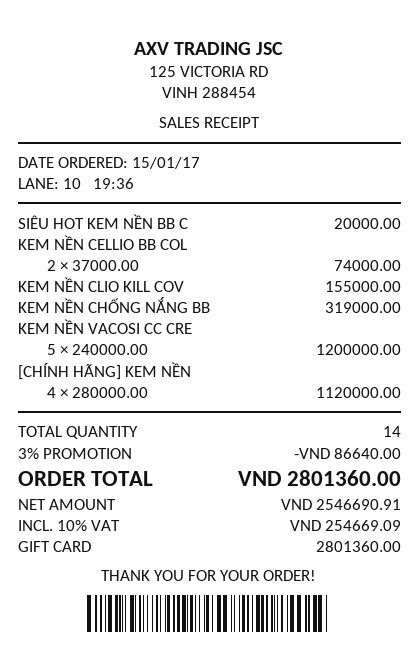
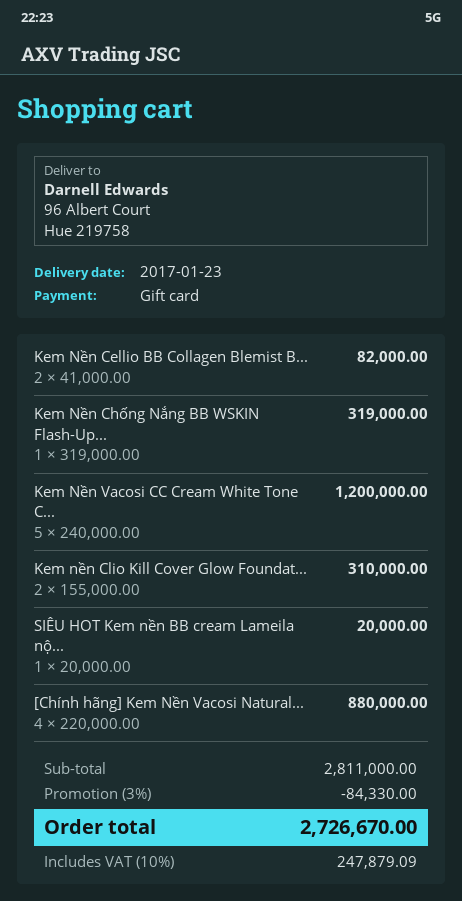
KEM NỀN CELLIO BB COL: 2 x 37000.00 = 74000.00 -> 2 x 41000.00 = 82000.00
KEM NỀN CLIO KILL COV: 1 x 155000.00 = 155000.00 -> 2 x 155000.00 = 310000.00
[CHÍNH HÃNG] KEM NỀN: 4 x 280000.00 = 1120000.00 -> 4 x 220000.00 = 880000.00
discount: 3% = 86640.00 -> 3% = 84330.00
tax: 10% = 254669.09 -> 10% = 247879.09
total: 2801360.00 -> 2726670.00

